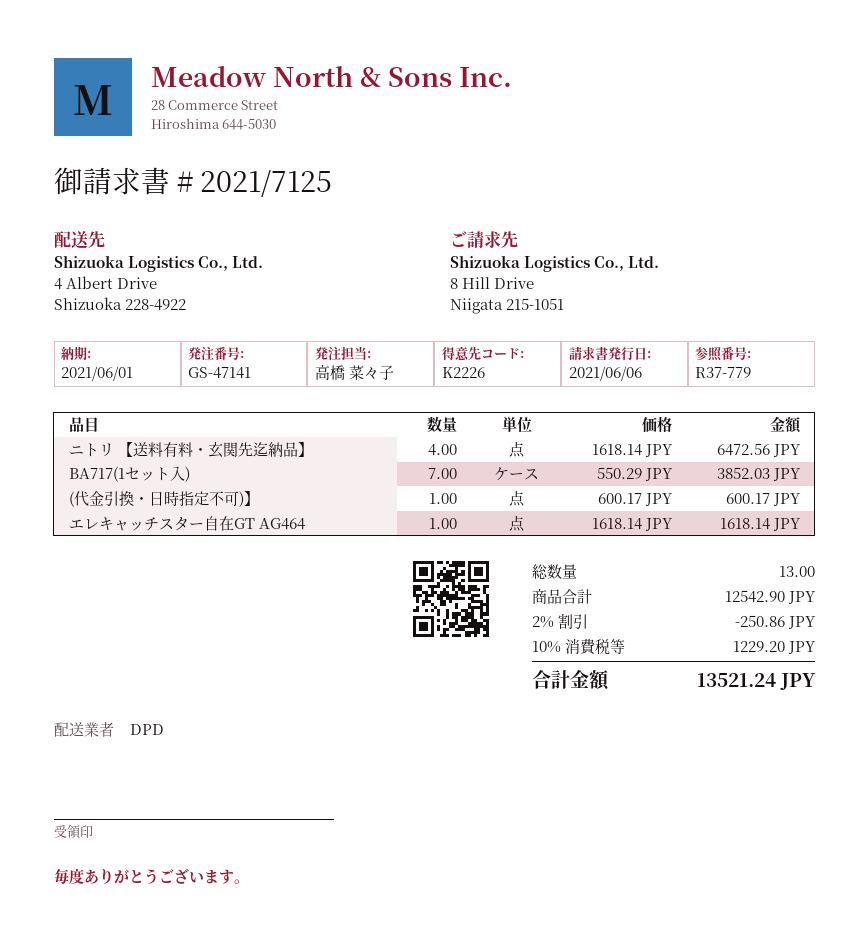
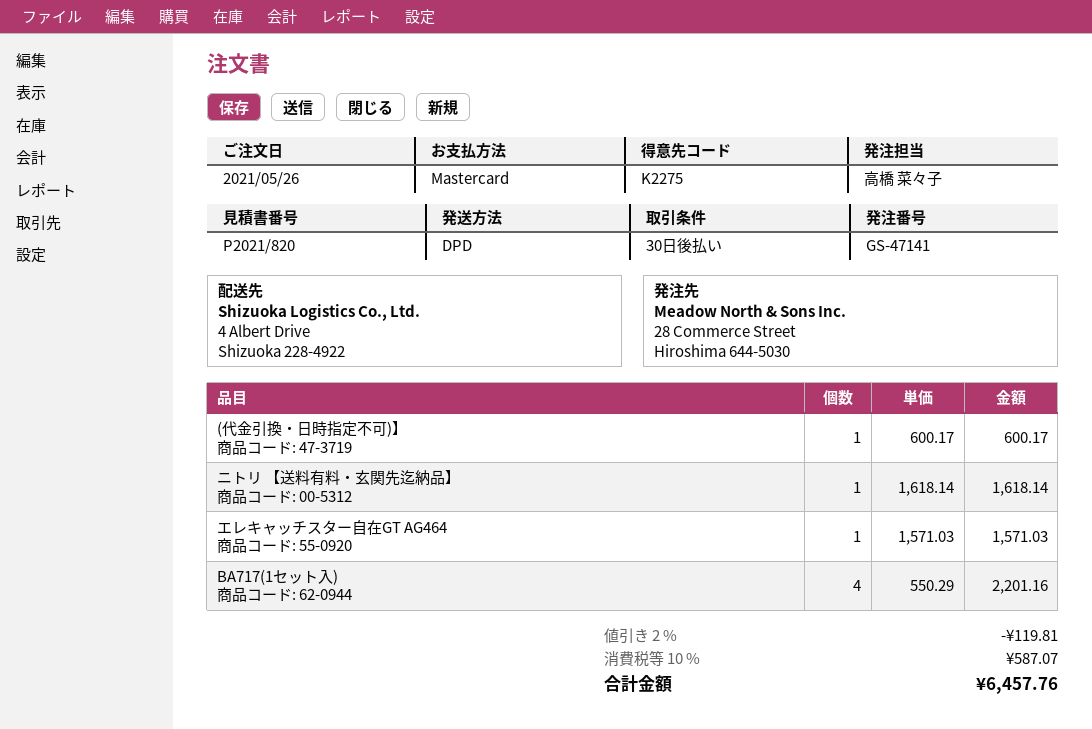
customer number: K2226 -> K2275
ニトリ 【送料有料・玄関先迄納品】: 4 x 1618.14 = 6472.56 -> 1 x 1618.14 = 1618.14
BA717(1セット入): 7 x 550.29 = 3852.03 -> 4 x 550.29 = 2201.16
エレキャッチスター自在GT AG464: 1 x 1618.14 = 1618.14 -> 1 x 1571.03 = 1571.03
discount: 2% = 250.86 -> 2% = 119.81
tax: 10% = 1229.20 -> 10% = 587.07
total: 13521.24 -> 6457.76

